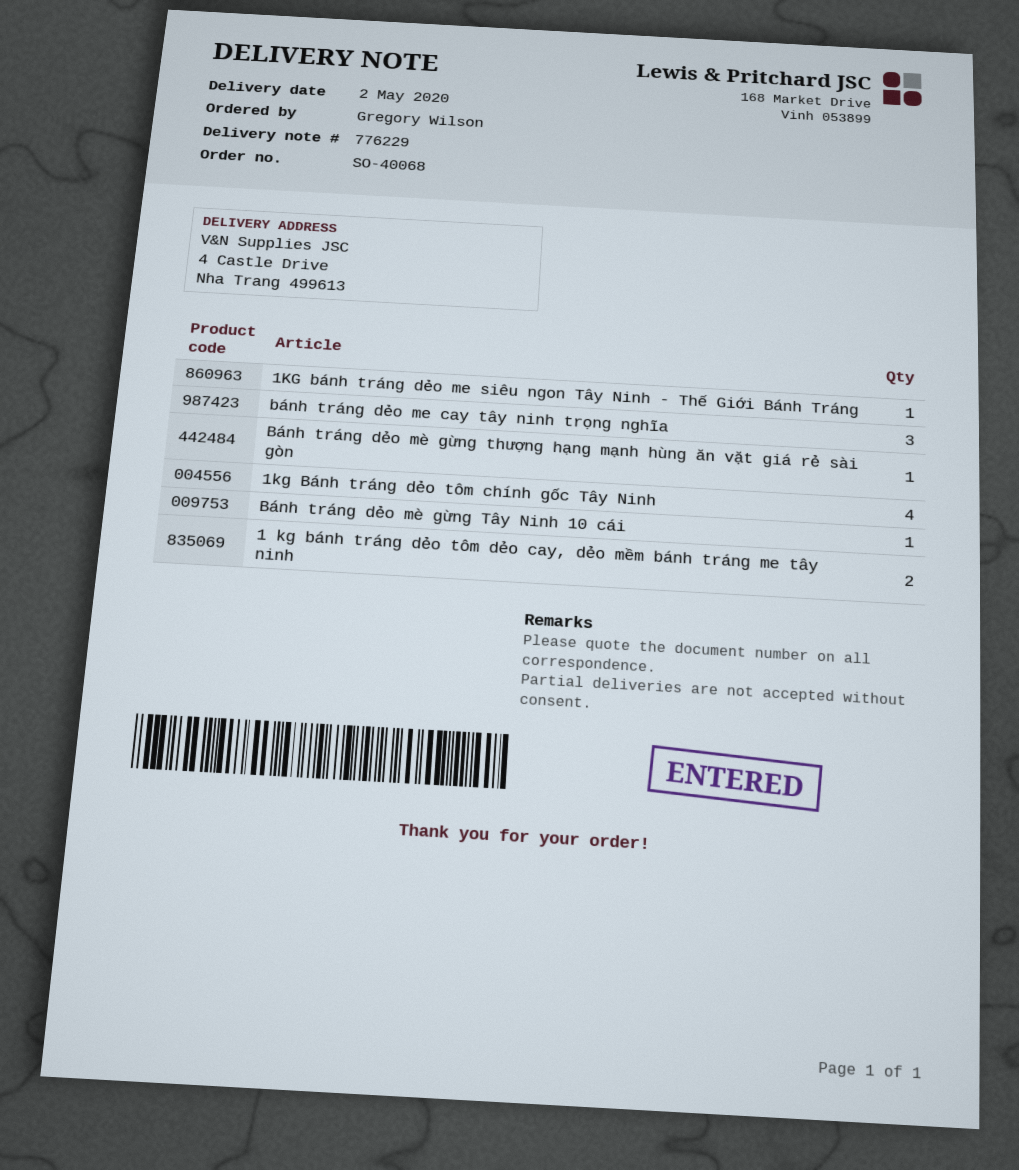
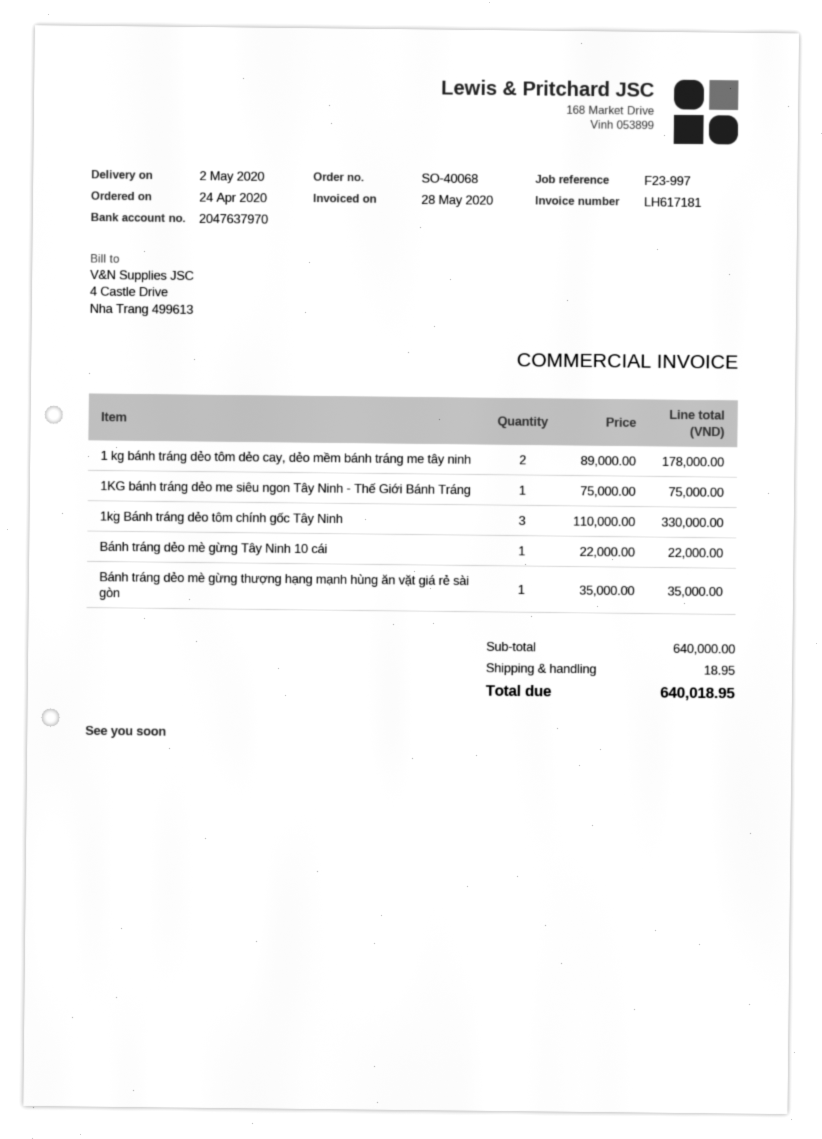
bánh tráng dẻo me cay tây ninh trọng nghĩa: 3 -> none
1kg Bánh tráng dẻo tôm chính gốc Tây Ninh: 4 -> 3

